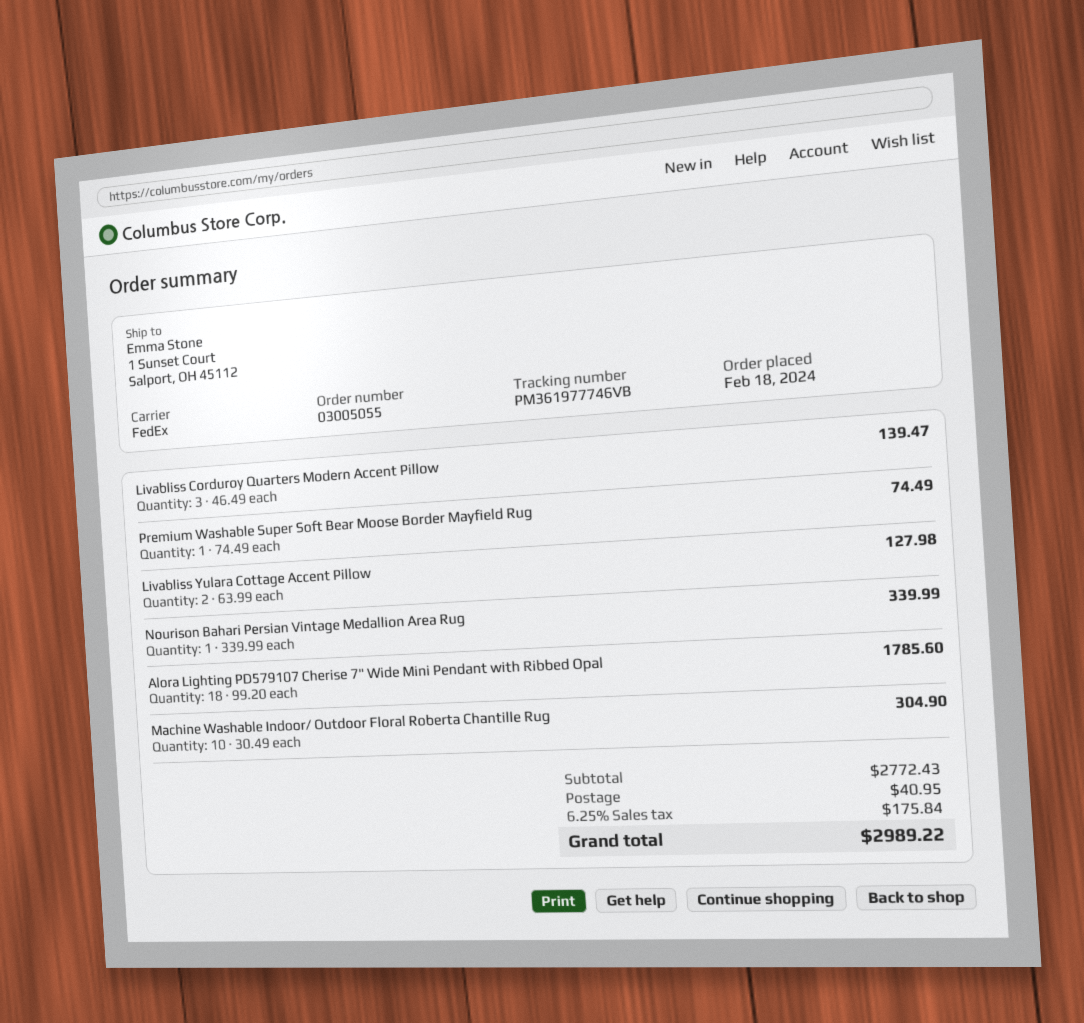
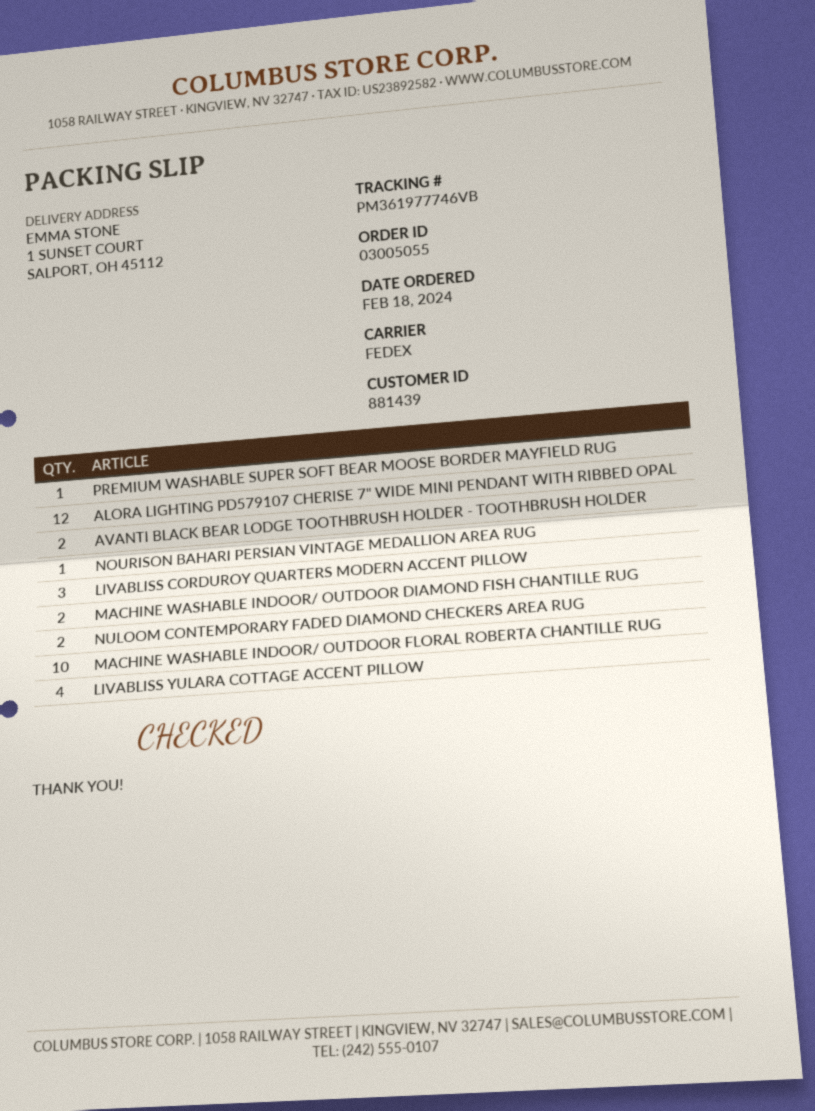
Livabliss Yulara Cottage Accent Pillow: 2 -> 4
Alora Lighting PD579107 Cherise 7" Wide Mini Pendant with Ribbed Opal: 18 -> 12
AVANTI BLACK BEAR LODGE TOOTHBRUSH HOLDER - TOOTHBRUSH HOLDER: none -> 2
MACHINE WASHABLE INDOOR/ OUTDOOR DIAMOND FISH CHANTILLE RUG: none -> 2
NULOOM CONTEMPORARY FADED DIAMOND CHECKERS AREA RUG: none -> 2

